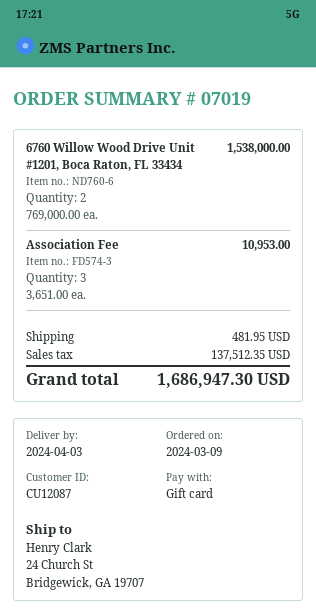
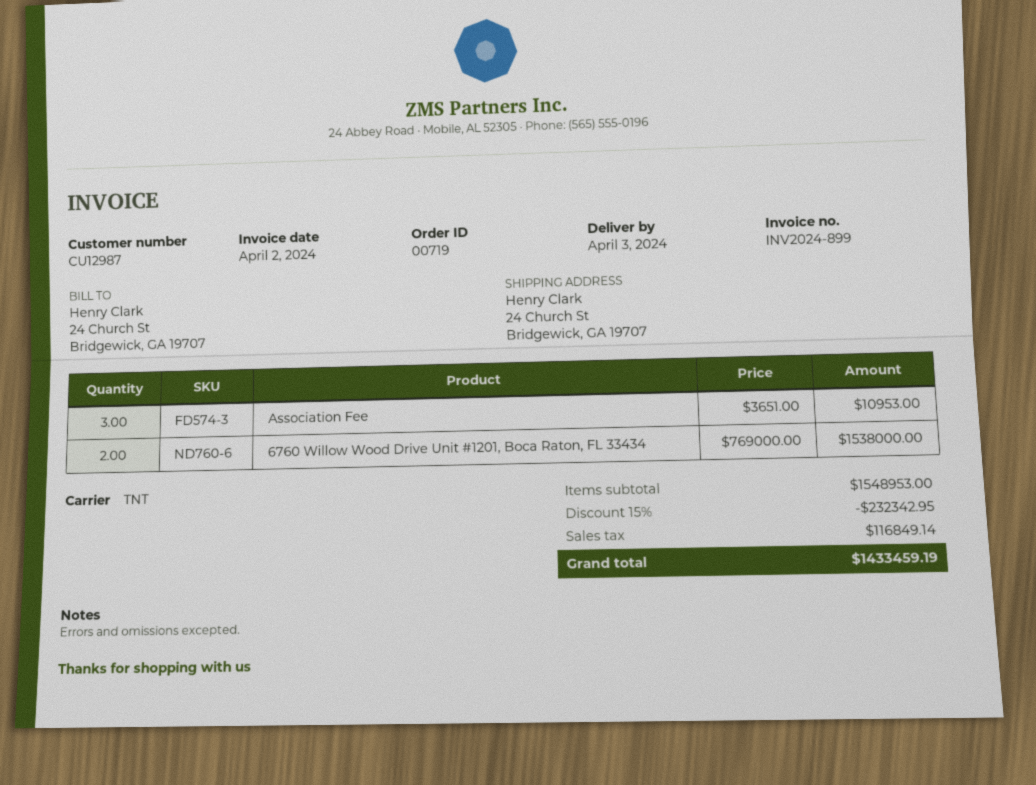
order number: 07019 -> 00719
customer number: CU12087 -> CU12987
discount: none -> 15% = 232342.95
shipping: 481.95 -> none
tax: 137512.35 -> 116849.14
total: 1686947.30 -> 1433459.19

